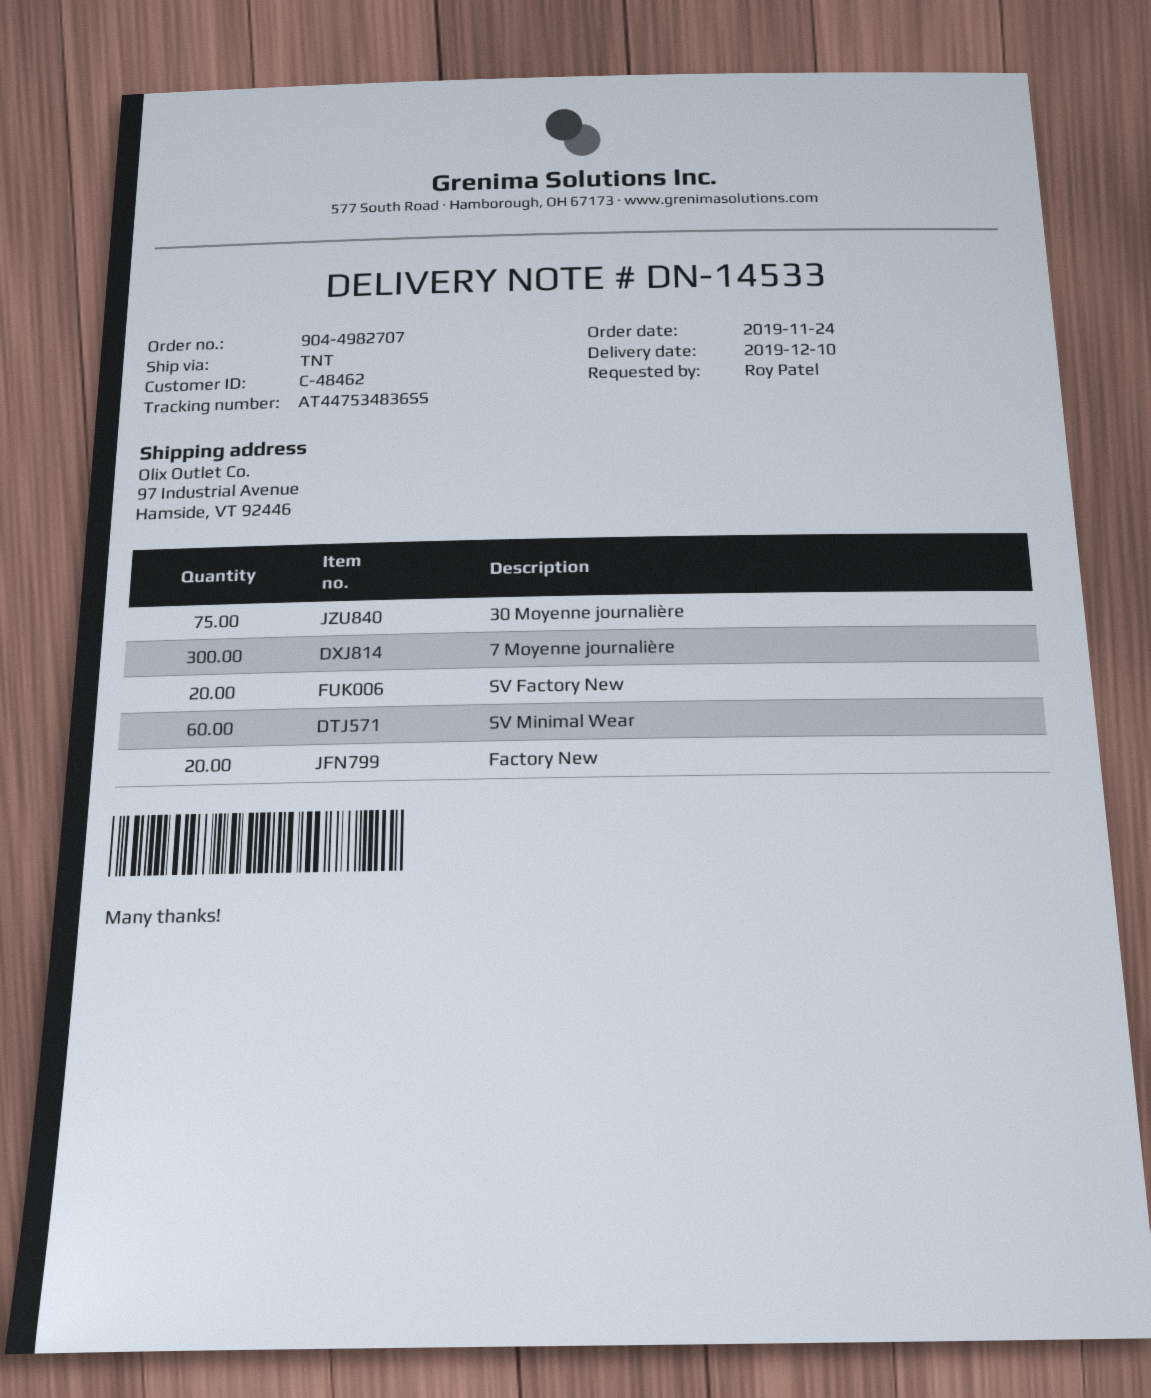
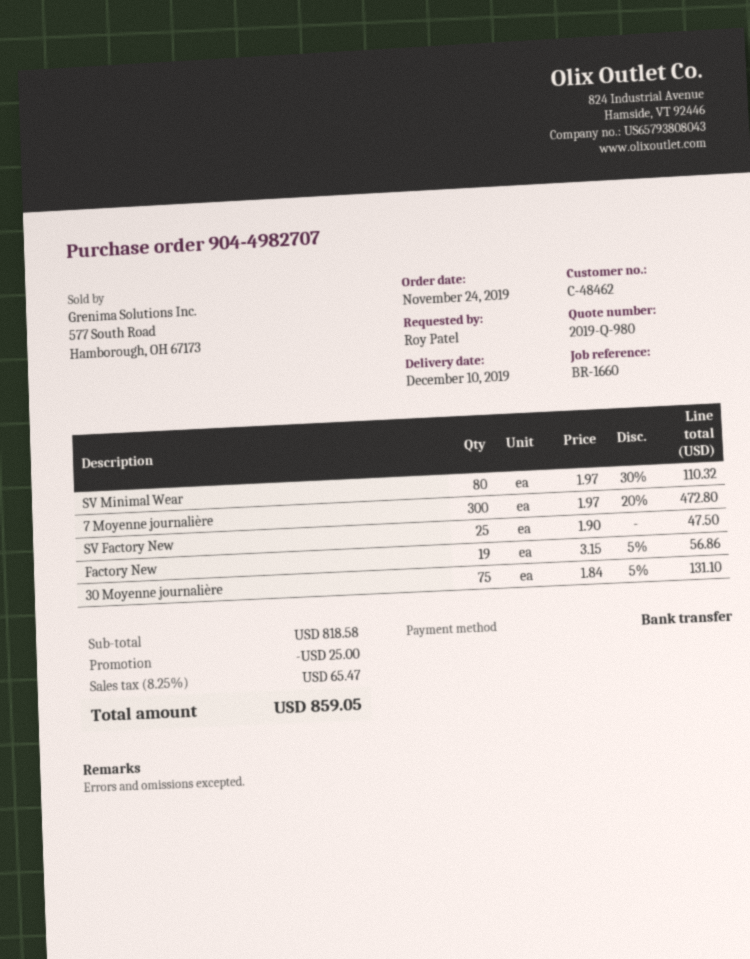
SV Factory New: 20 -> 25
SV Minimal Wear: 60 -> 80
Factory New: 20 -> 19

